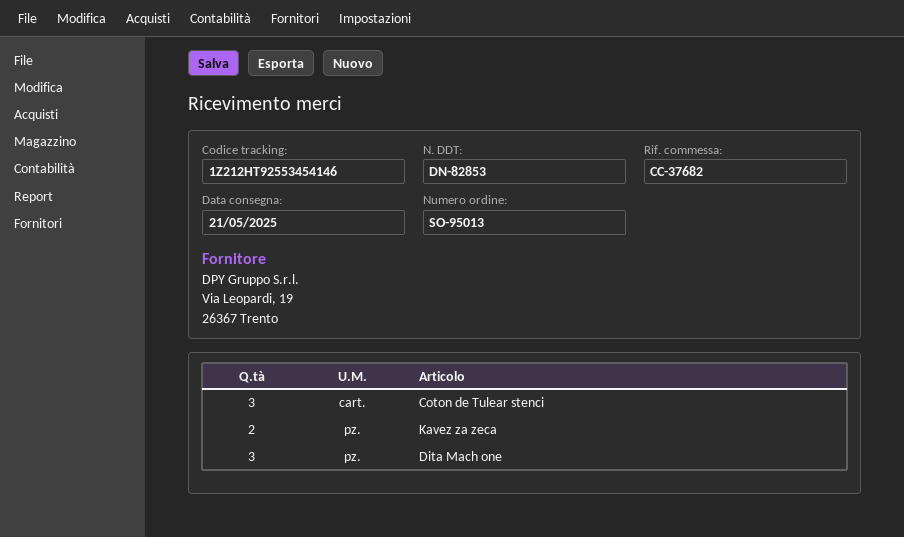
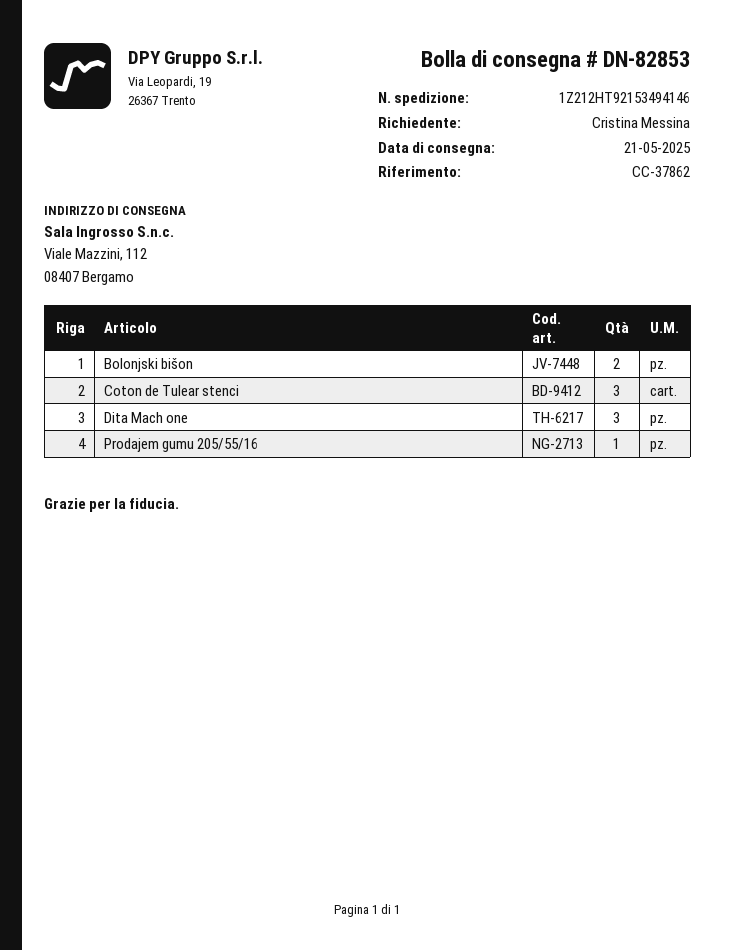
reference: CC-37682 -> CC-37862
tracking number: 1Z212HT92553454146 -> 1Z212HT92153494146
Kavez za zeca: 2 -> none
Bolonjski bišon: none -> 2
Prodajem gumu 205/55/16: none -> 1

